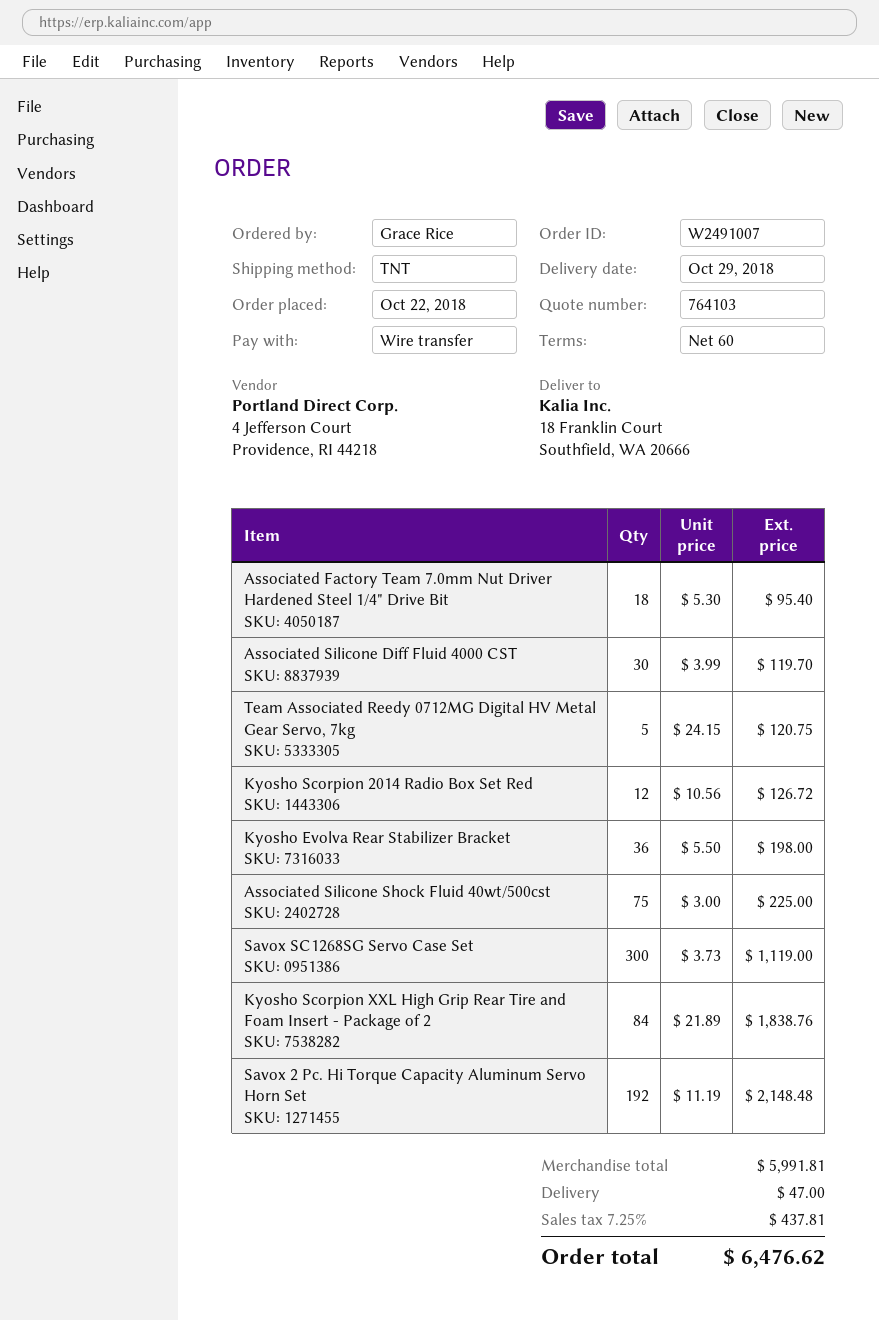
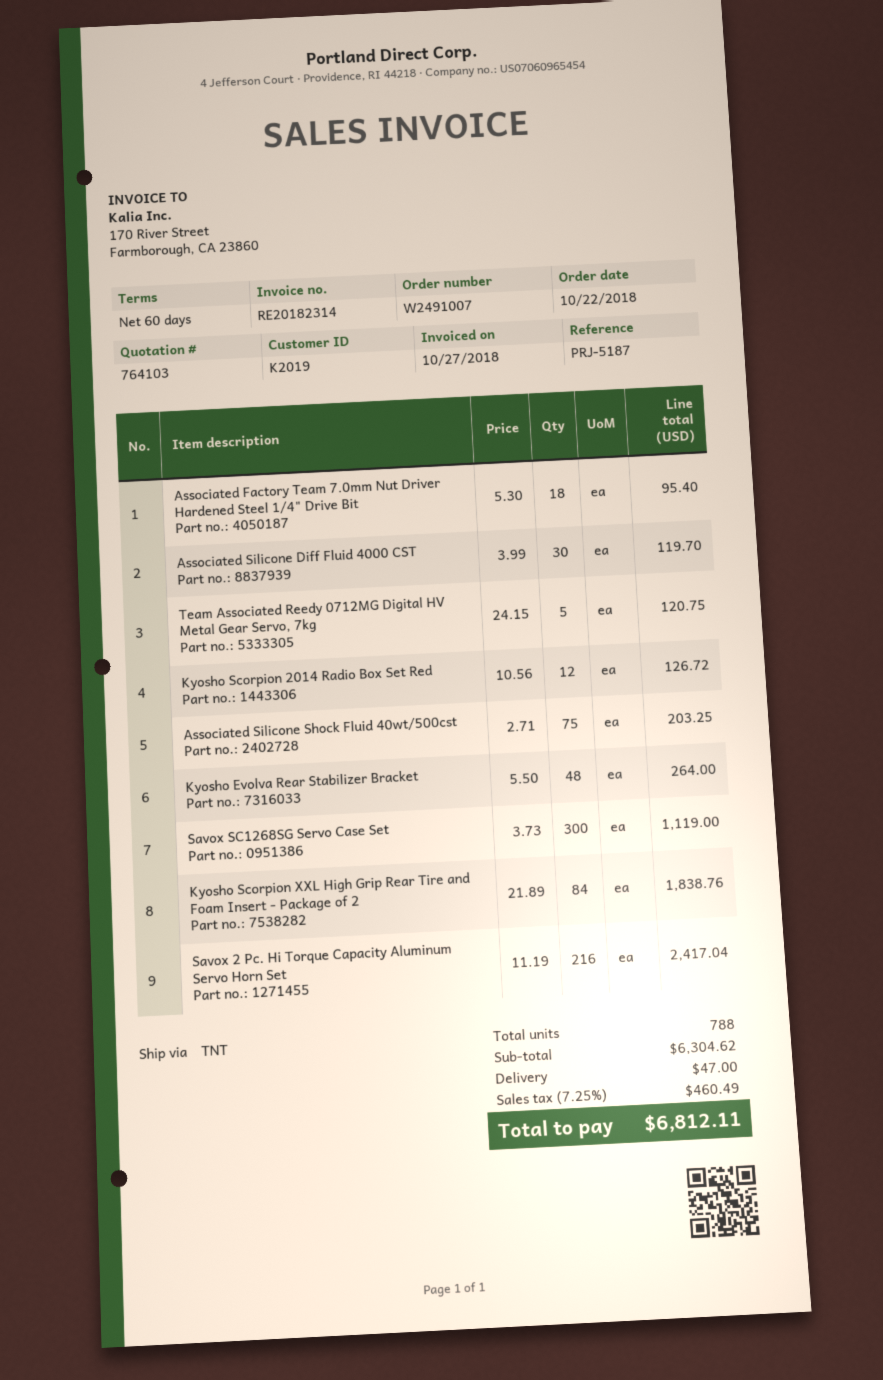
Kyosho Evolva Rear Stabilizer Bracket: 36 x 5.50 = 198.00 -> 48 x 5.50 = 264.00
Associated Silicone Shock Fluid 40wt/500cst: 75 x 3.00 = 225.00 -> 75 x 2.71 = 203.25
Savox 2 Pc. Hi Torque Capacity Aluminum Servo Horn Set: 192 x 11.19 = 2148.48 -> 216 x 11.19 = 2417.04
subtotal: 5991.81 -> 6304.62
tax: 7.25% = 437.81 -> 7.25% = 460.49
total: 6476.62 -> 6812.11

